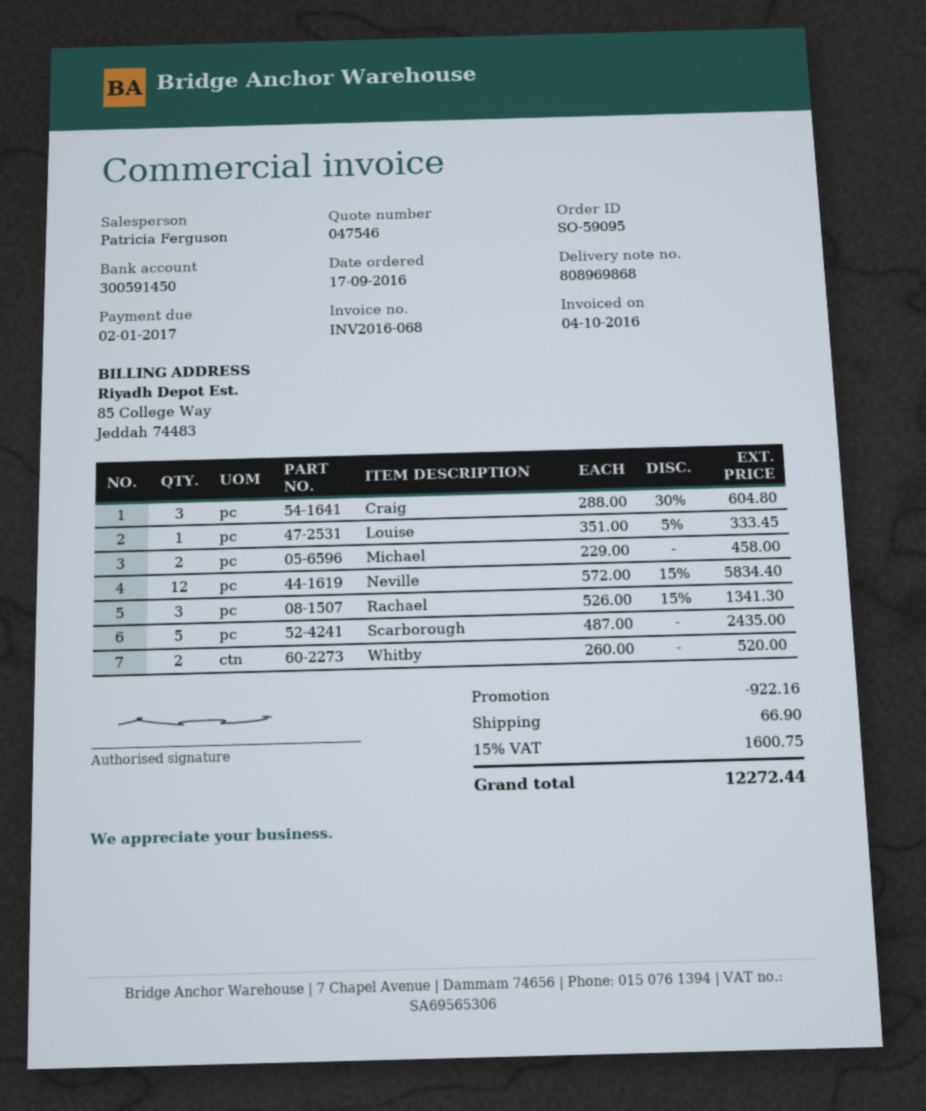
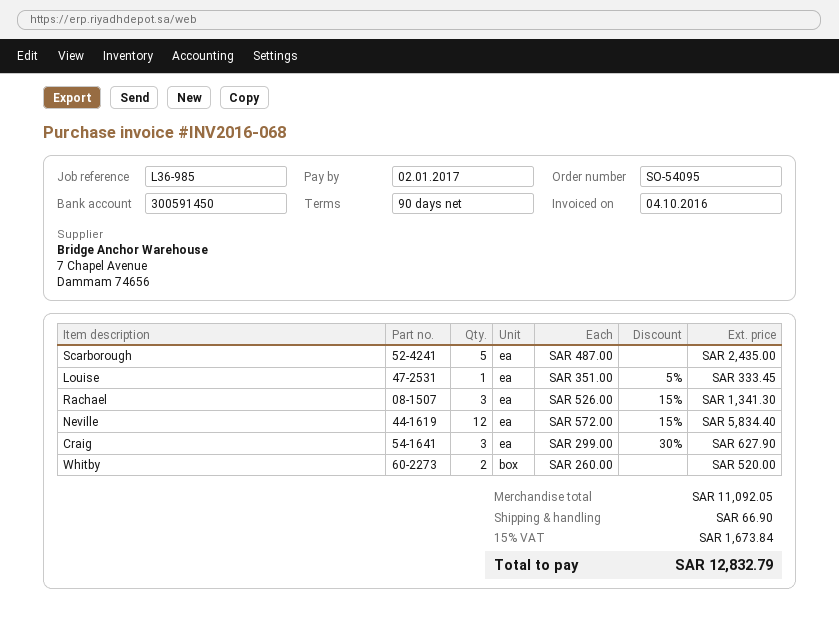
order number: SO-59095 -> SO-54095
Craig: 3 x 288.00 - 30% = 604.80 -> 3 x 299.00 - 30% = 627.90
Michael: 2 x 229.00 = 458.00 -> none
discount: 922.16 -> none
tax: 15% = 1600.75 -> 15% = 1673.84
total: 12272.44 -> 12832.79

